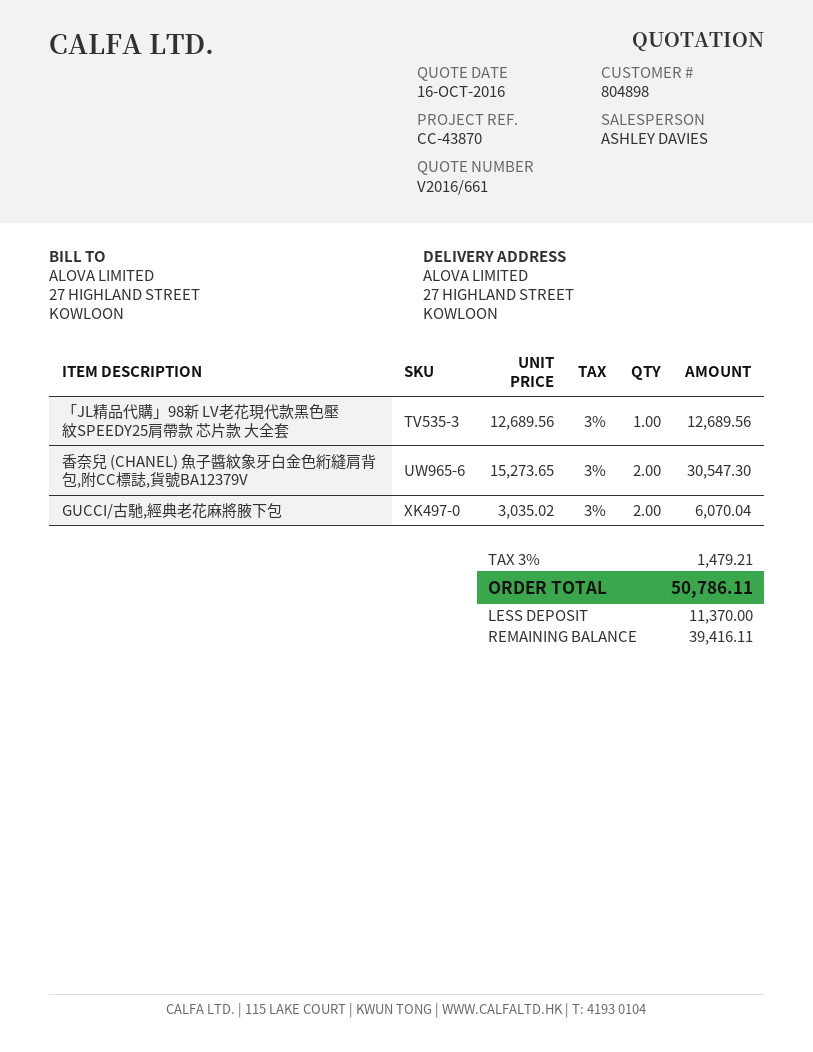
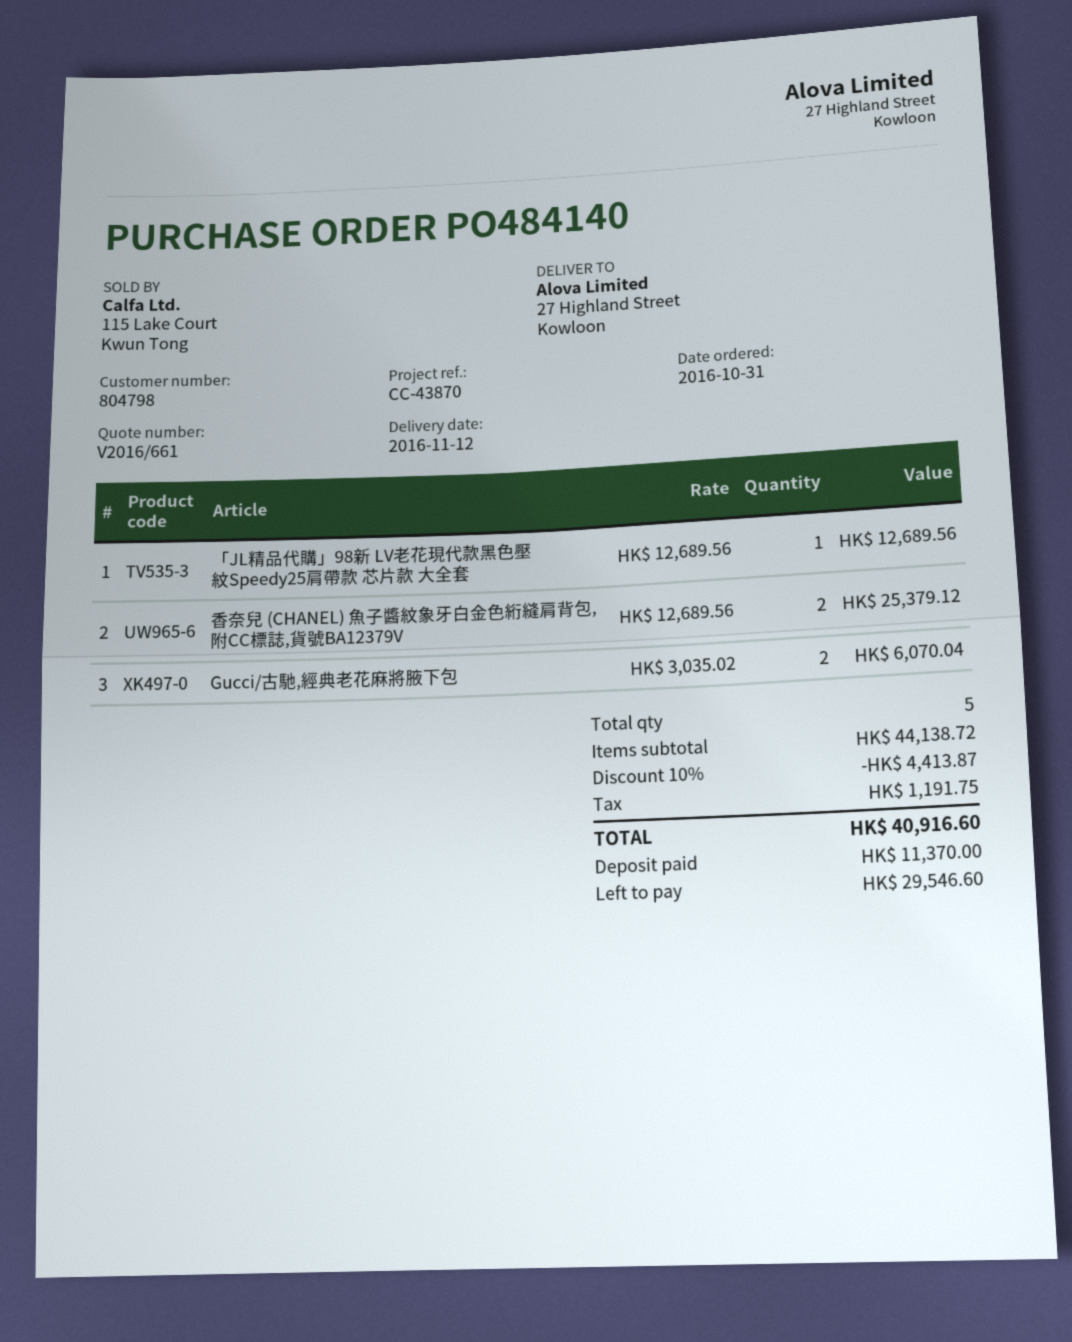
customer number: 804898 -> 804798
香奈兒 (CHANEL) 魚子醬紋象牙白金色絎縫肩背包,附CC標誌,貨號BA12379V: 2 x 15273.65 = 30547.30 -> 2 x 12689.56 = 25379.12
discount: none -> 10% = 4413.87
tax: 1479.21 -> 1191.75
total: 50786.11 -> 40916.60
balance: 39416.11 -> 29546.60

